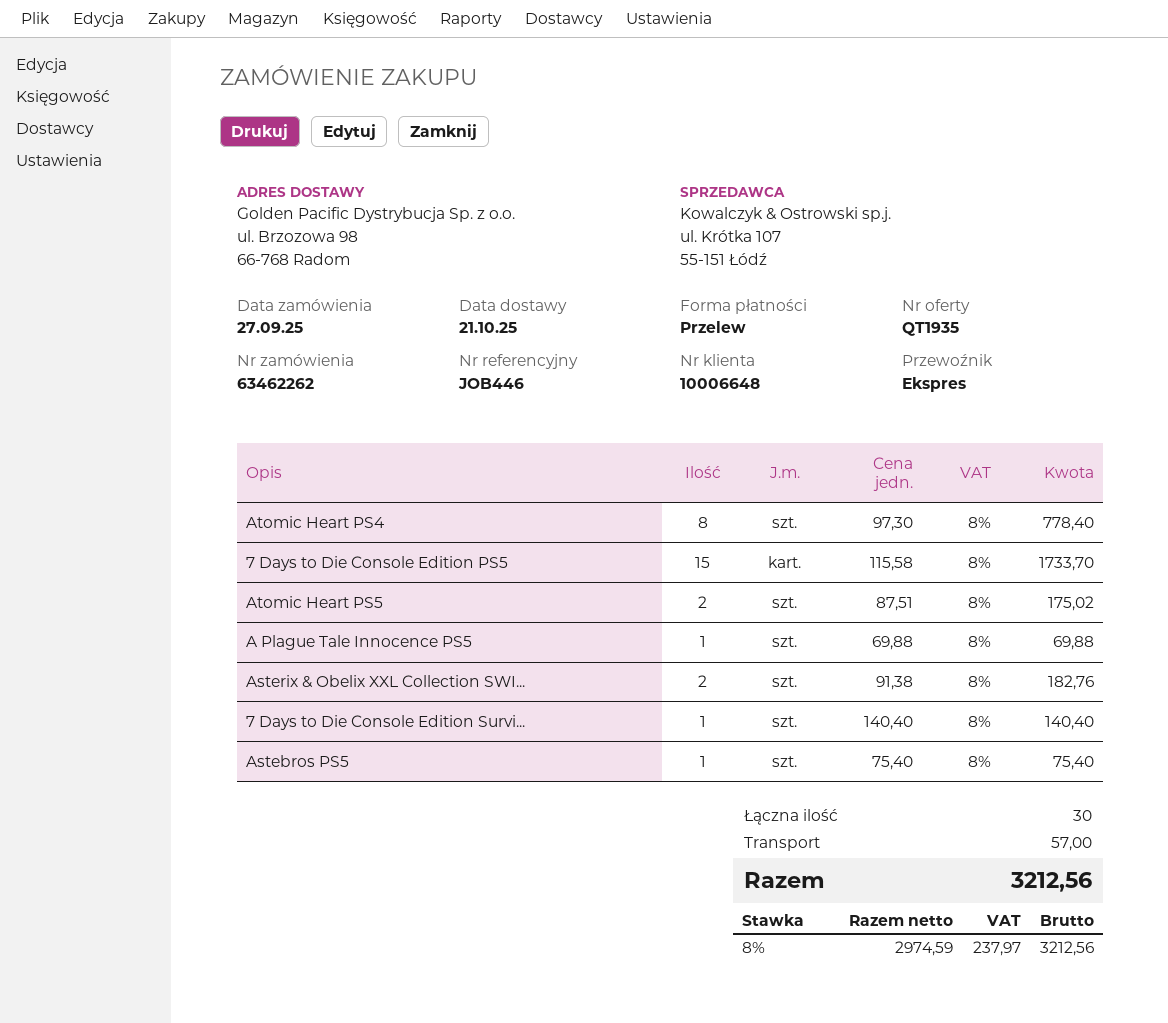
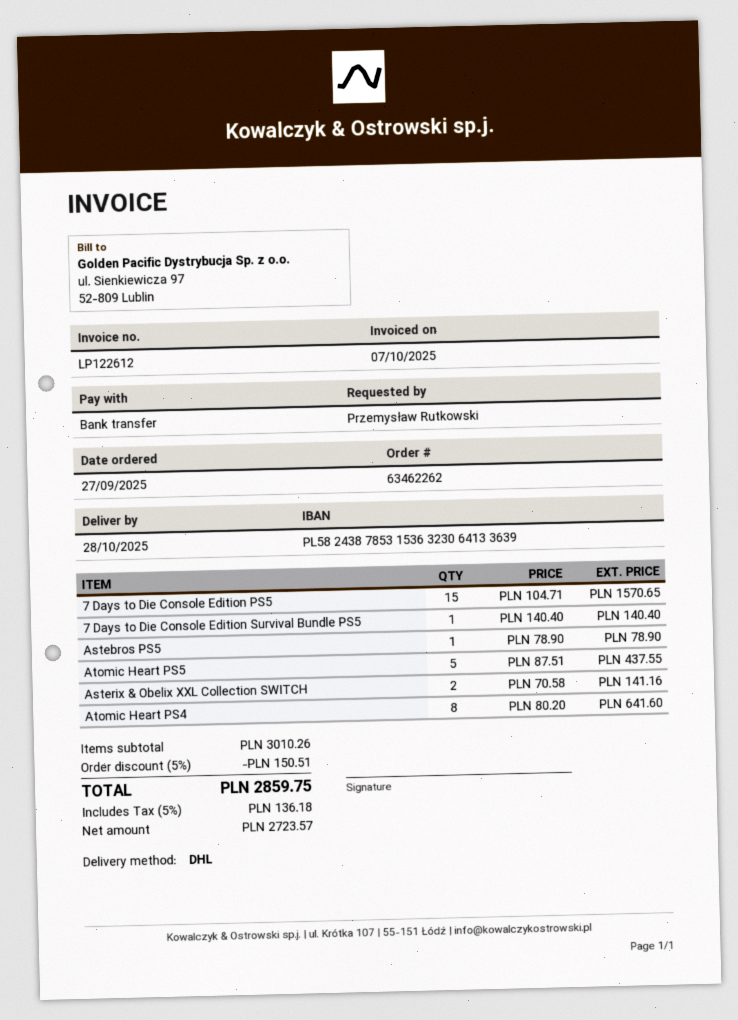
delivery date: 2025-10-21 -> 2025-10-28
shipping method: express -> DHL
Atomic Heart PS4: 8 x 97.30 = 778.40 -> 8 x 80.20 = 641.60
7 Days to Die Console Edition PS5: 15 x 115.58 = 1733.70 -> 15 x 104.71 = 1570.65
Atomic Heart PS5: 2 x 87.51 = 175.02 -> 5 x 87.51 = 437.55
A Plague Tale Innocence PS5: 1 x 69.88 = 69.88 -> none
Asterix & Obelix XXL Collection SWI...: 2 x 91.38 = 182.76 -> 2 x 70.58 = 141.16
Astebros PS5: 1 x 75.40 = 75.40 -> 1 x 78.90 = 78.90
discount: none -> 5% = 150.51
shipping: 57.00 -> none
net: 2974.59 -> 2723.57
tax: 8% = 237.97 -> 5% = 136.18
total: 3212.56 -> 2859.75

